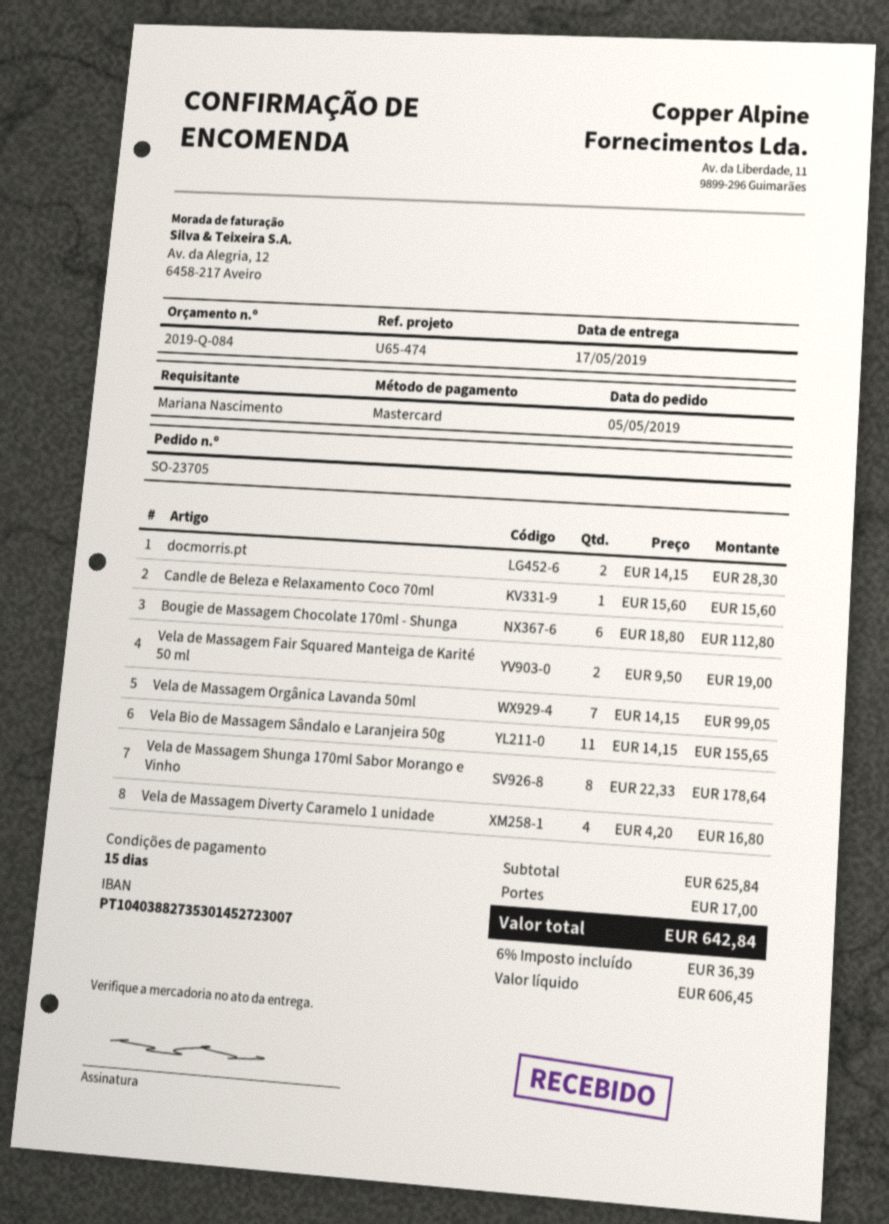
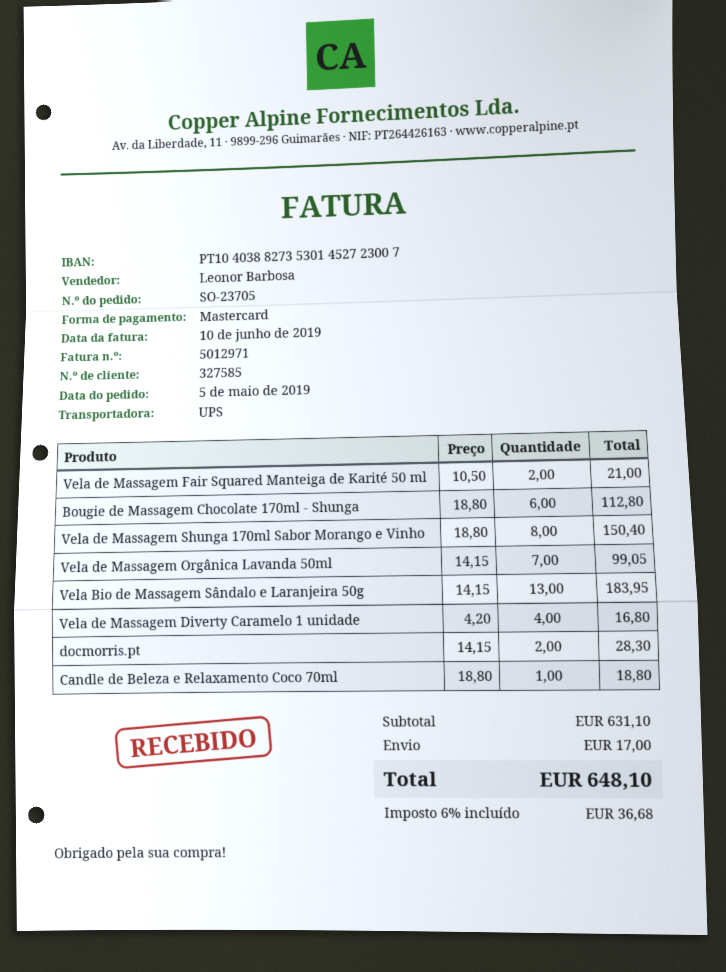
Candle de Beleza e Relaxamento Coco 70ml: 1 x 15.60 = 15.60 -> 1 x 18.80 = 18.80
Vela de Massagem Fair Squared Manteiga de Karité 50 ml: 2 x 9.50 = 19.00 -> 2 x 10.50 = 21.00
Vela Bio de Massagem Sândalo e Laranjeira 50g: 11 x 14.15 = 155.65 -> 13 x 14.15 = 183.95
Vela de Massagem Shunga 170ml Sabor Morango e Vinho: 8 x 22.33 = 178.64 -> 8 x 18.80 = 150.40
subtotal: 625.84 -> 631.10
tax: 6% = 36.39 -> 6% = 36.68
total: 642.84 -> 648.10

